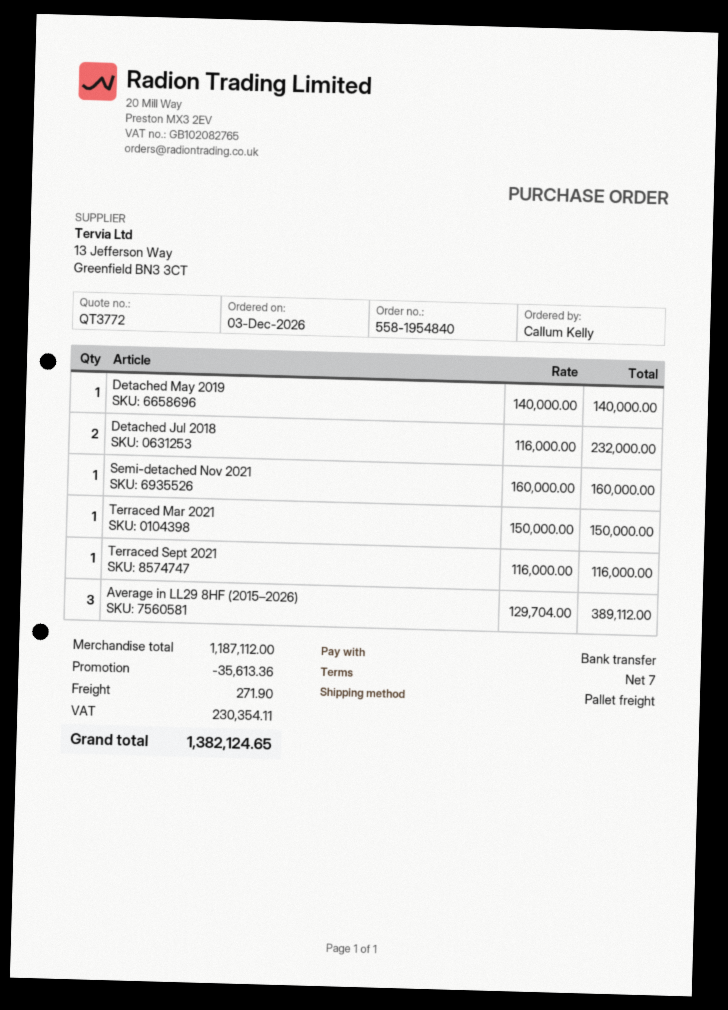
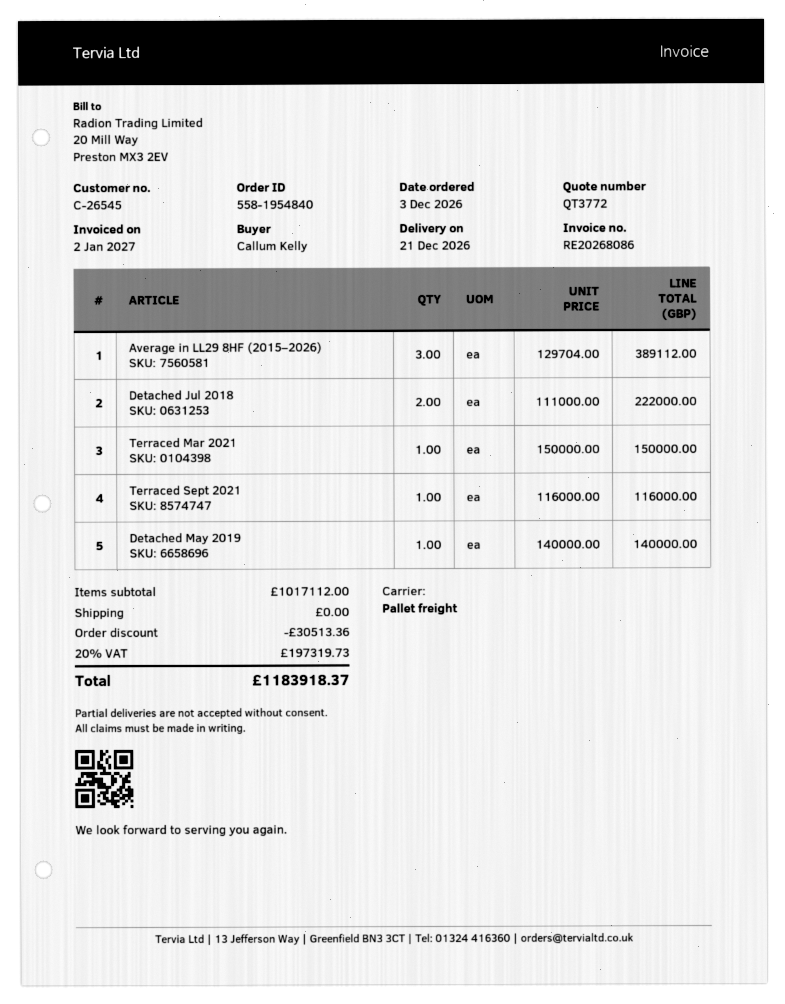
Detached Jul 2018: 2 x 116000.00 = 232000.00 -> 2 x 111000.00 = 222000.00
Semi-detached Nov 2021: 1 x 160000.00 = 160000.00 -> none
subtotal: 1187112.00 -> 1017112.00
discount: 35613.36 -> 30513.36
shipping: 271.90 -> 0.00
tax: 230354.11 -> 197319.73
total: 1382124.65 -> 1183918.37

